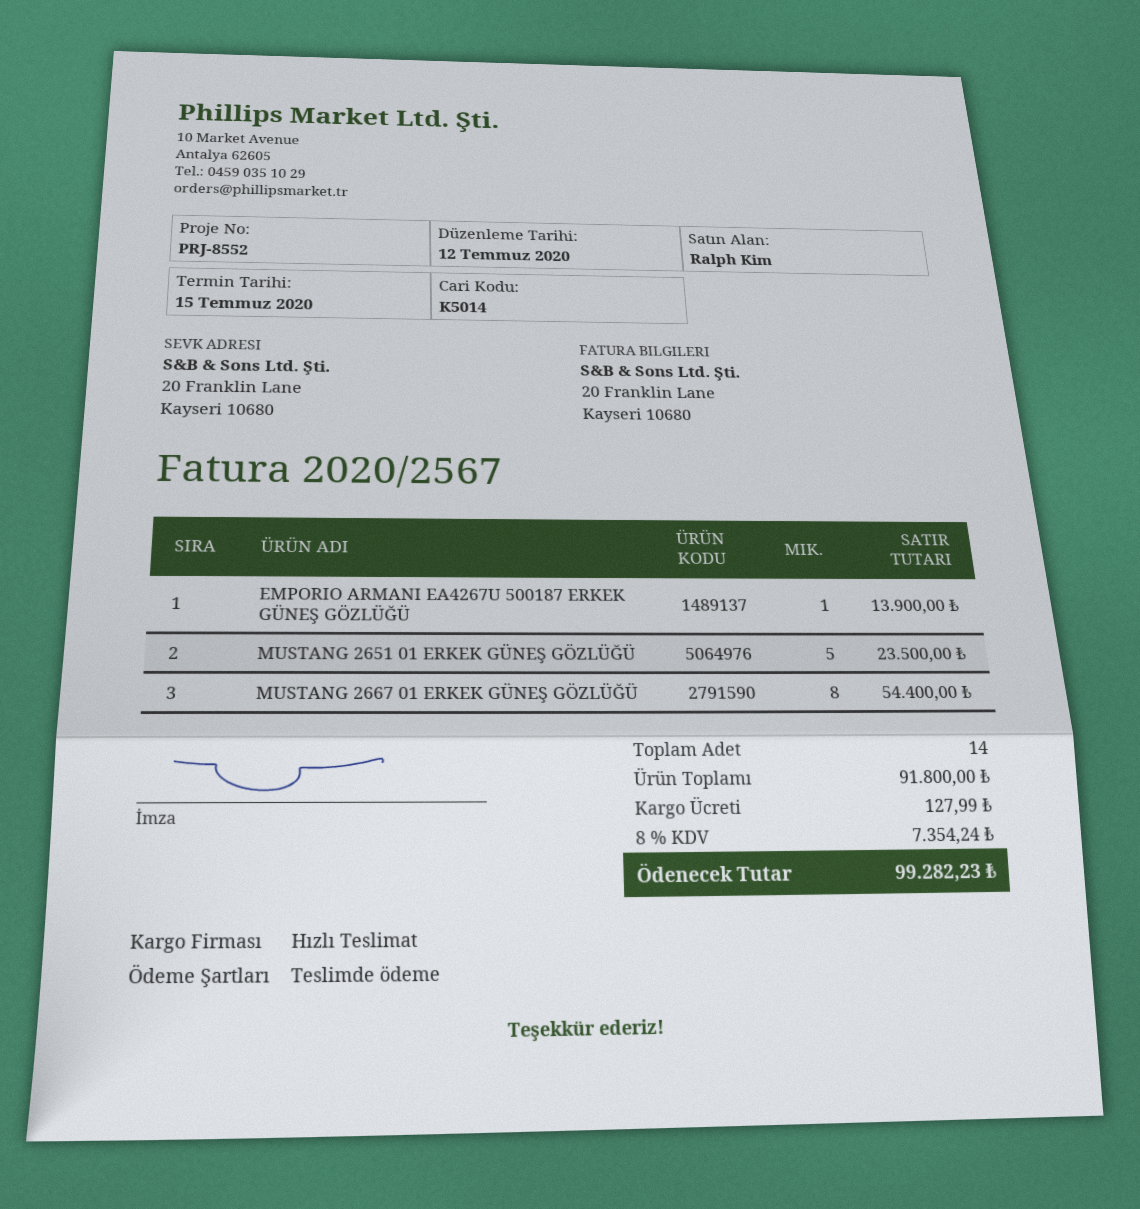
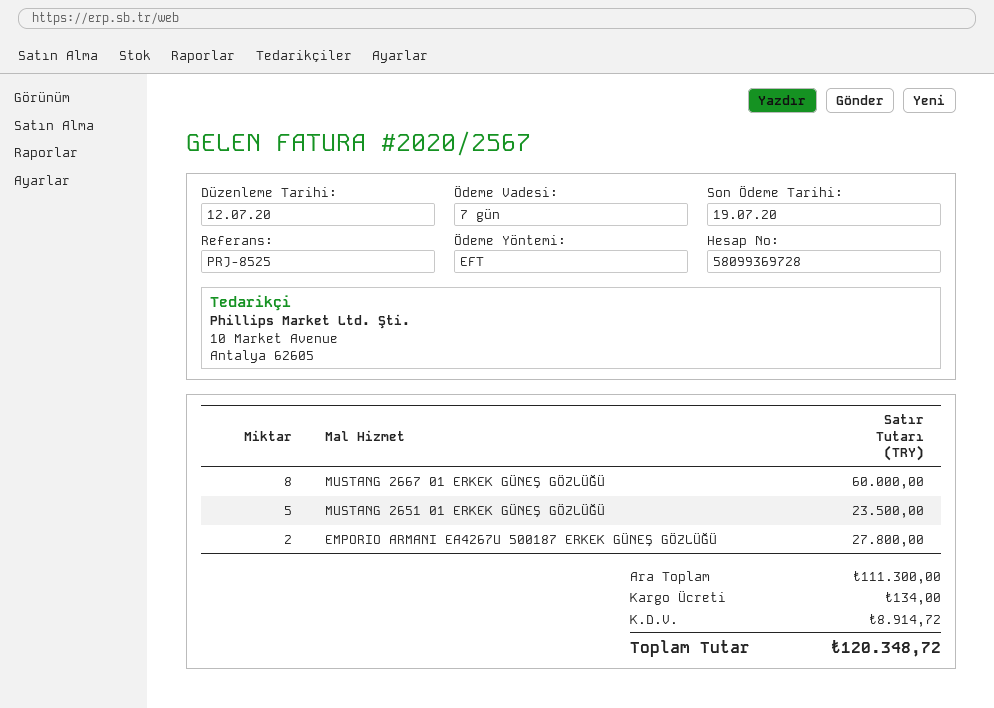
payment terms: on receipt -> 7 days
reference: PRJ-8552 -> PRJ-8525
EMPORIO ARMANI EA4267U 500187 ERKEK GÜNEŞ GÖZLÜĞÜ: 1 for 13900.00 -> 2 for 27800.00
MUSTANG 2667 01 ERKEK GÜNEŞ GÖZLÜĞÜ: 8 for 54400.00 -> 8 for 60000.00
subtotal: 91800.00 -> 111300.00
shipping: 127.99 -> 134.00
tax: 7354.24 -> 8914.72
total: 99282.23 -> 120348.72

